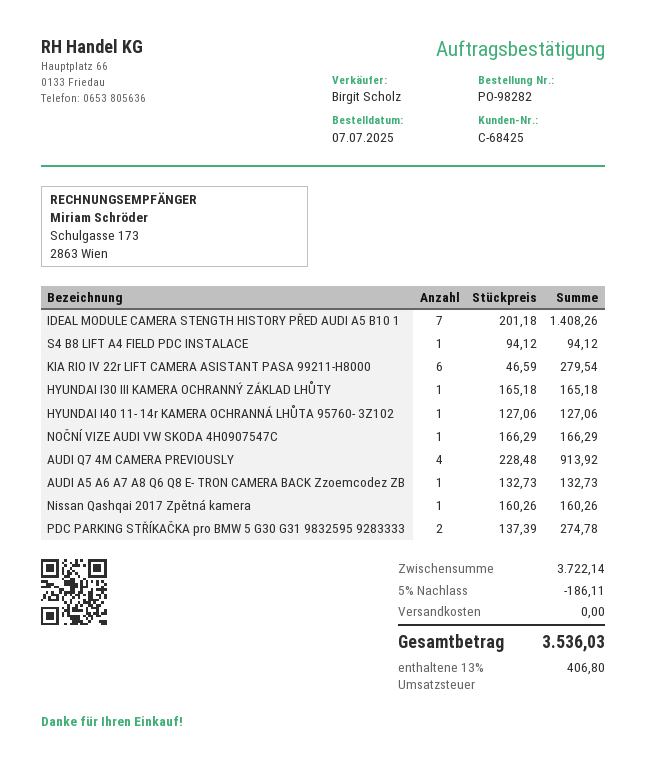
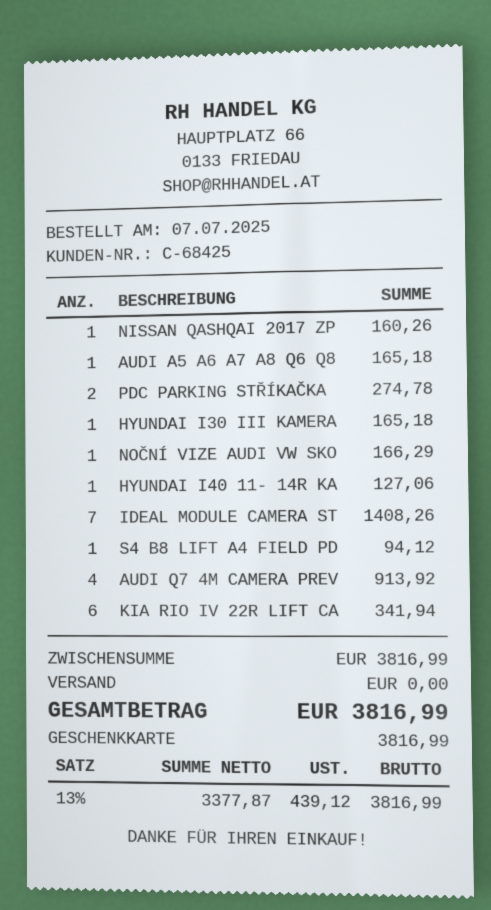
KIA RIO IV 22r LIFT CAMERA ASISTANT PASA 99211-H8000: 6 for 279.54 -> 6 for 341.94
AUDI A5 A6 A7 A8 Q6 Q8 E- TRON CAMERA BACK Zzoemcodez ZB: 1 for 132.73 -> 1 for 165.18
subtotal: 3722.14 -> 3816.99
discount: 5% = 186.11 -> none
tax: 13% = 406.80 -> 13% = 439.12
total: 3536.03 -> 3816.99

